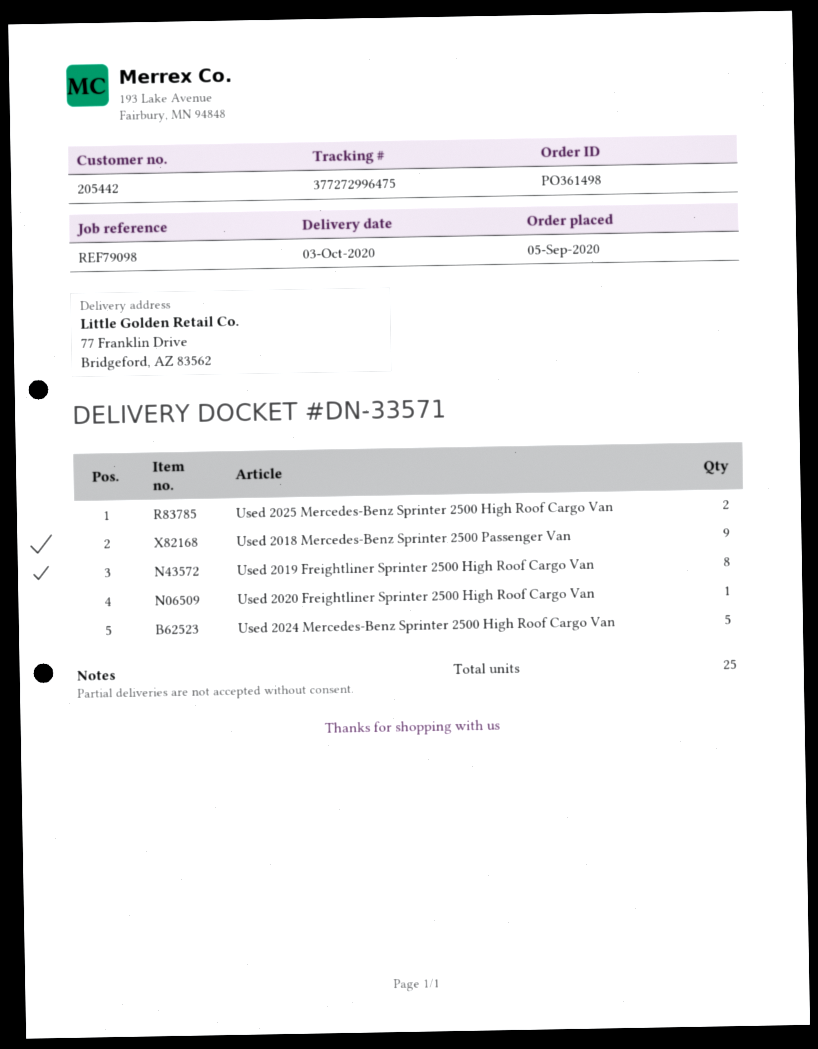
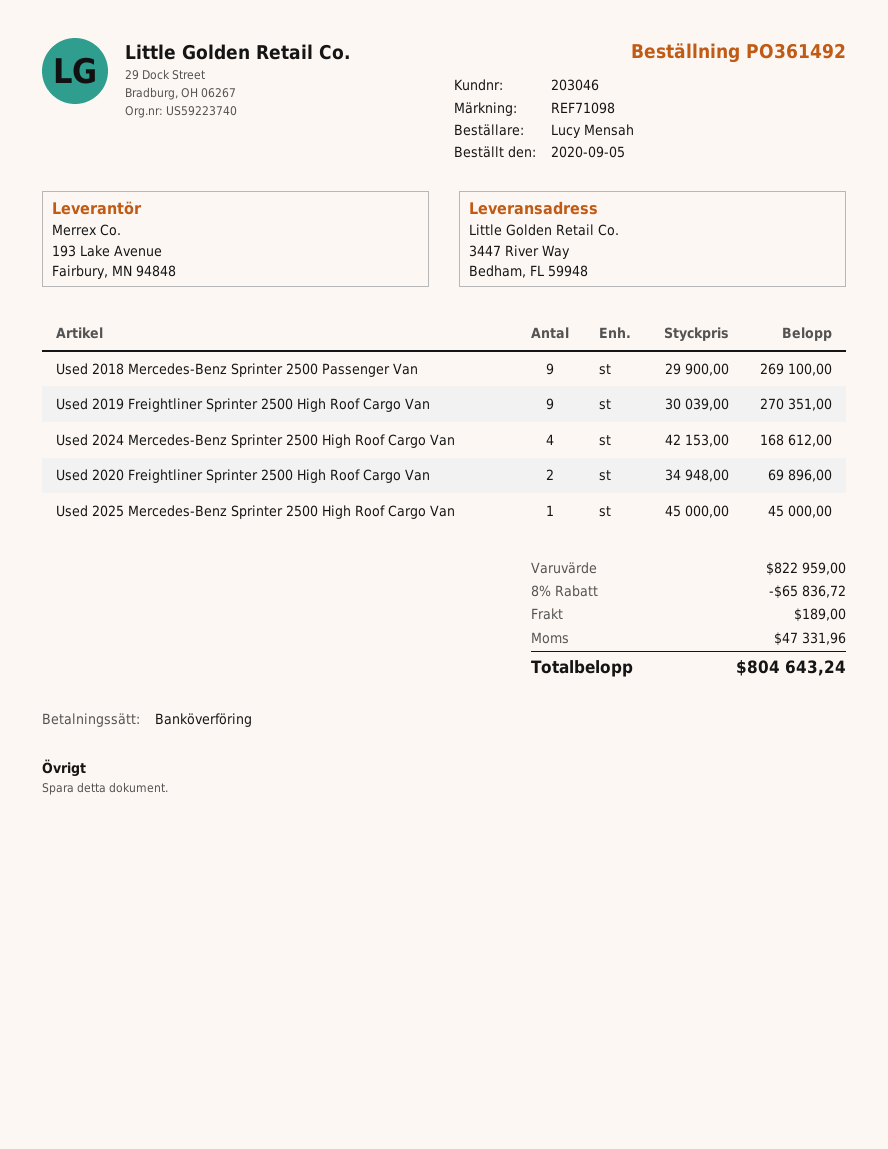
order number: PO361498 -> PO361492
customer number: 205442 -> 203046
reference: REF79098 -> REF71098
ship to: 77 Franklin Drive, Bridgeford, AZ 83562 -> 3447 River Way, Bedham, FL 59948
Used 2025 Mercedes-Benz Sprinter 2500 High Roof Cargo Van: 2 -> 1
Used 2019 Freightliner Sprinter 2500 High Roof Cargo Van: 8 -> 9
Used 2020 Freightliner Sprinter 2500 High Roof Cargo Van: 1 -> 2
Used 2024 Mercedes-Benz Sprinter 2500 High Roof Cargo Van: 5 -> 4

